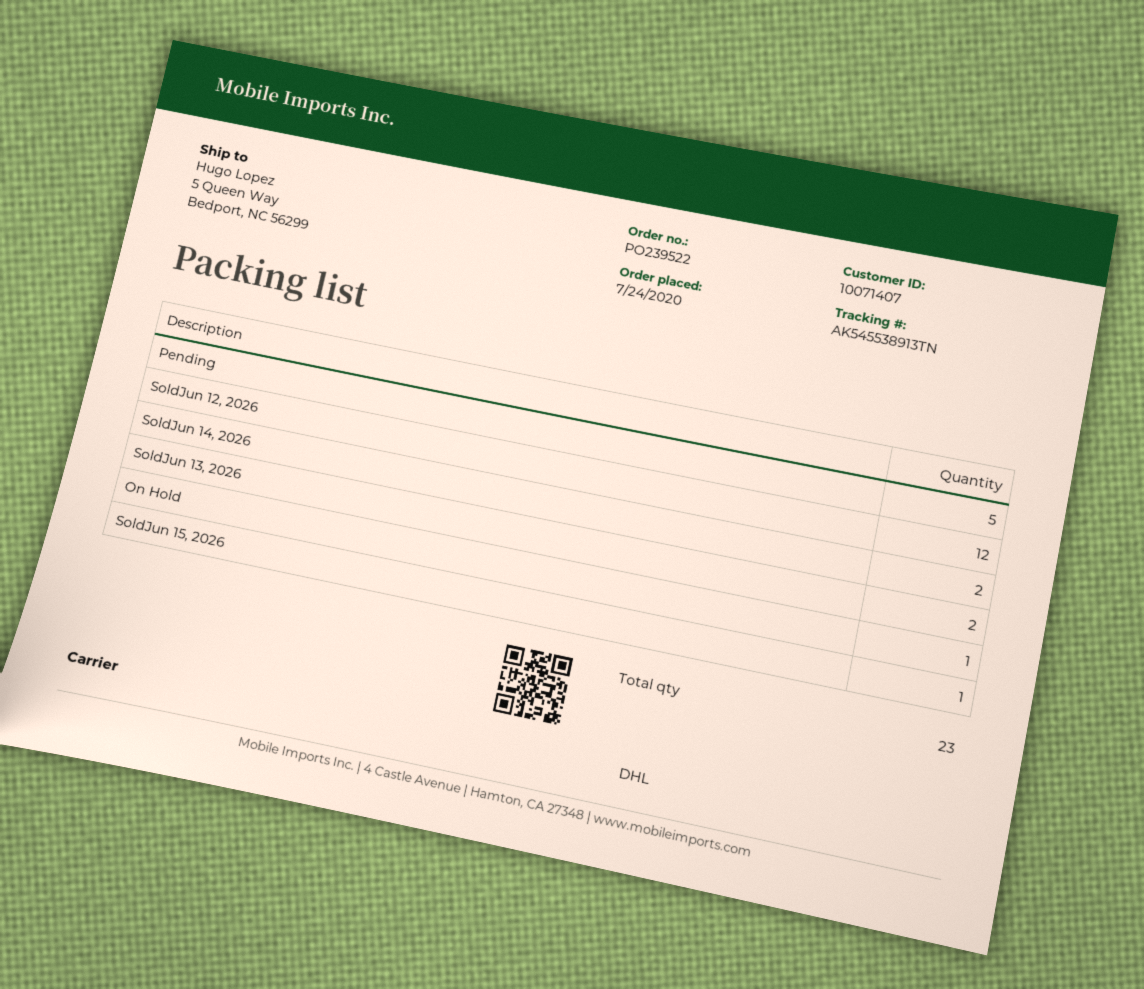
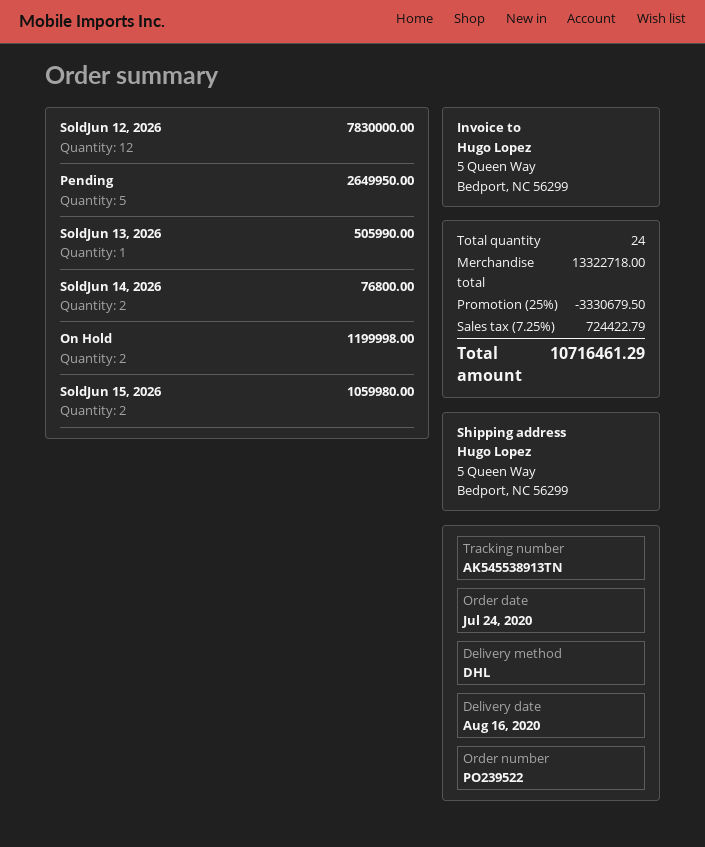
SoldJun 13, 2026: 2 -> 1
On Hold: 1 -> 2
SoldJun 15, 2026: 1 -> 2
total quantity: 23 -> 24

